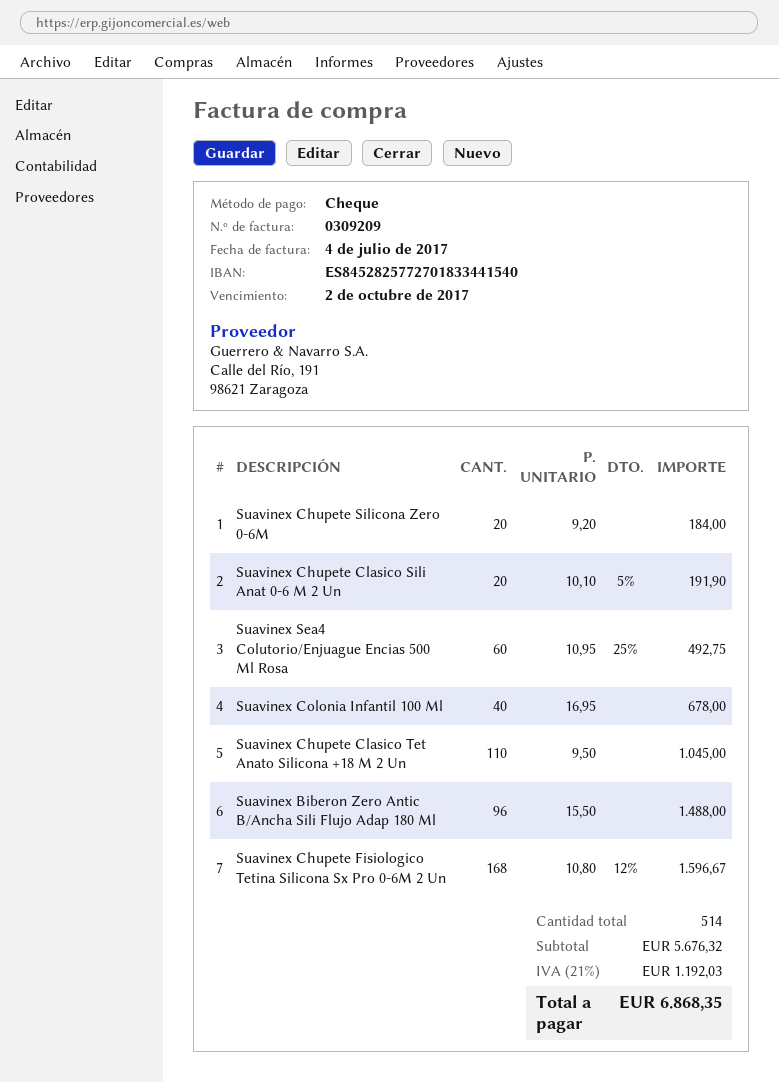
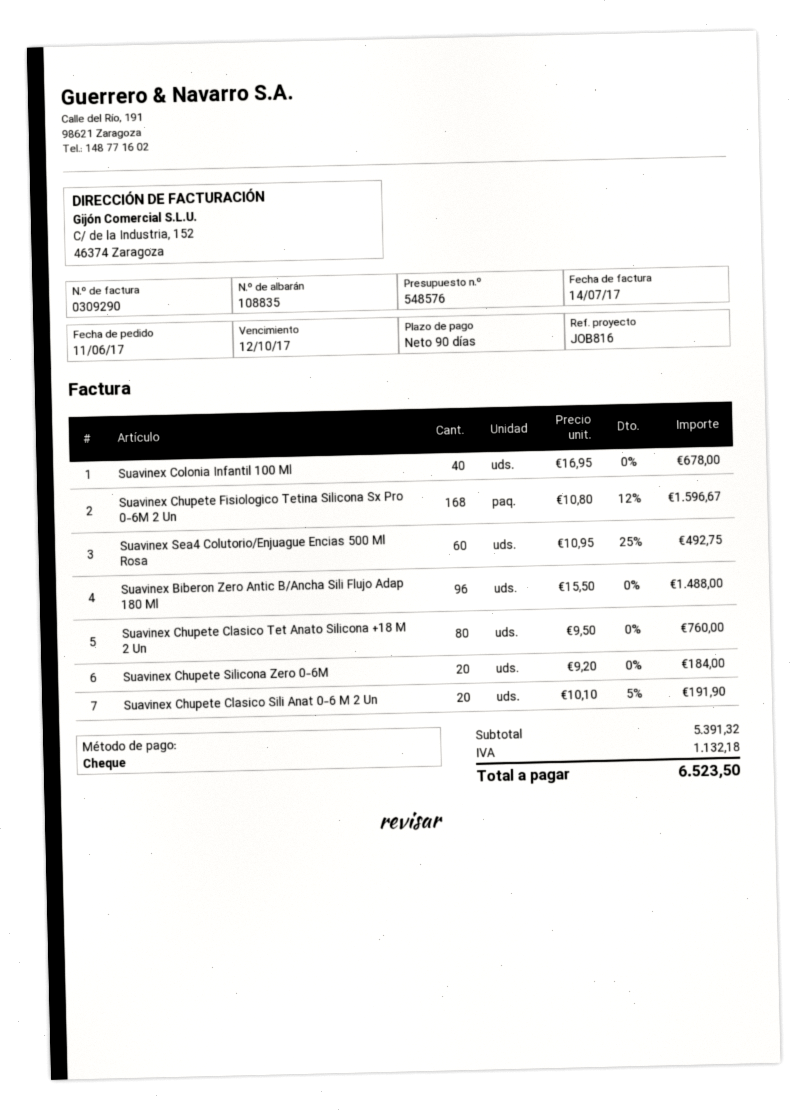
invoice number: 0309209 -> 0309290
invoice date: 2017-07-04 -> 2017-07-14
due date: 2017-10-02 -> 2017-10-12
Suavinex Chupete Clasico Tet Anato Silicona +18 M 2 Un: 110 x 9.50 = 1045.00 -> 80 x 9.50 = 760.00
subtotal: 5676.32 -> 5391.32
tax: 1192.03 -> 1132.18
total: 6868.35 -> 6523.50

